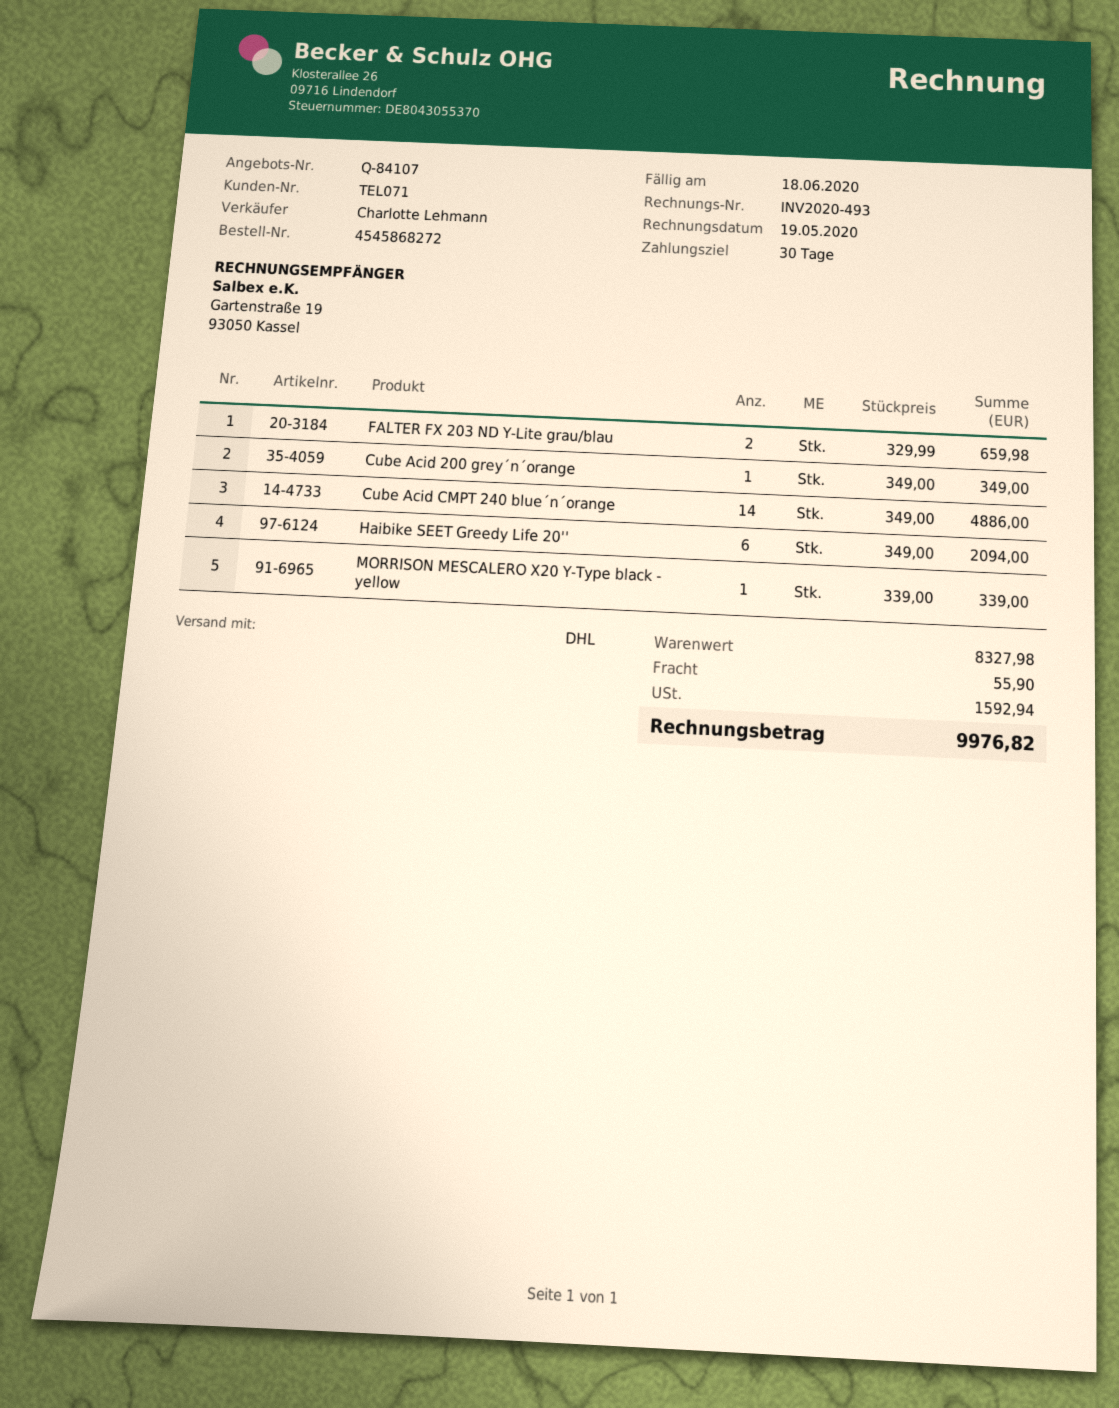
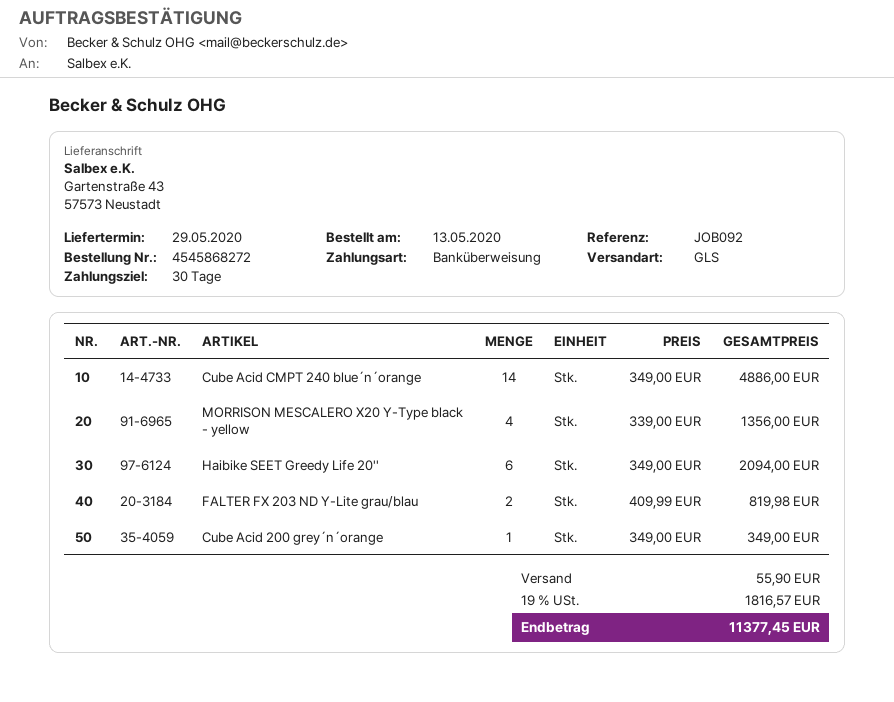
shipping method: DHL -> GLS
FALTER FX 203 ND Y-Lite grau/blau: 2 x 329.99 = 659.98 -> 2 x 409.99 = 819.98
MORRISON MESCALERO X20 Y-Type black - yellow: 1 x 339.00 = 339.00 -> 4 x 339.00 = 1356.00
tax: 1592.94 -> 1816.57
total: 9976.82 -> 11377.45

